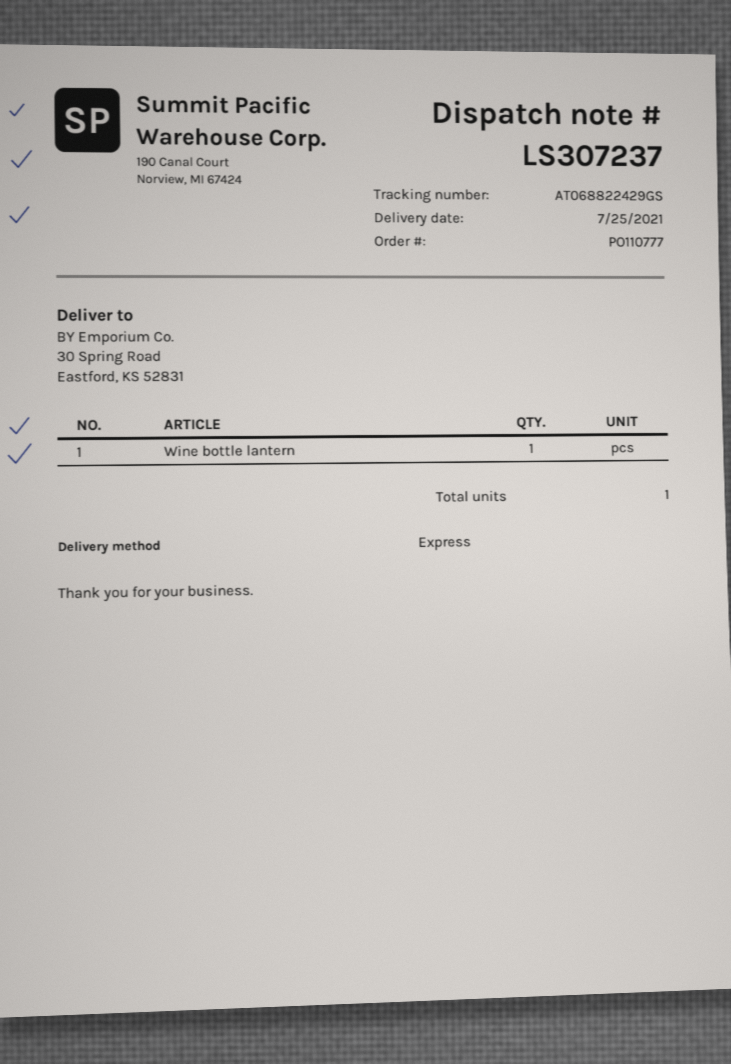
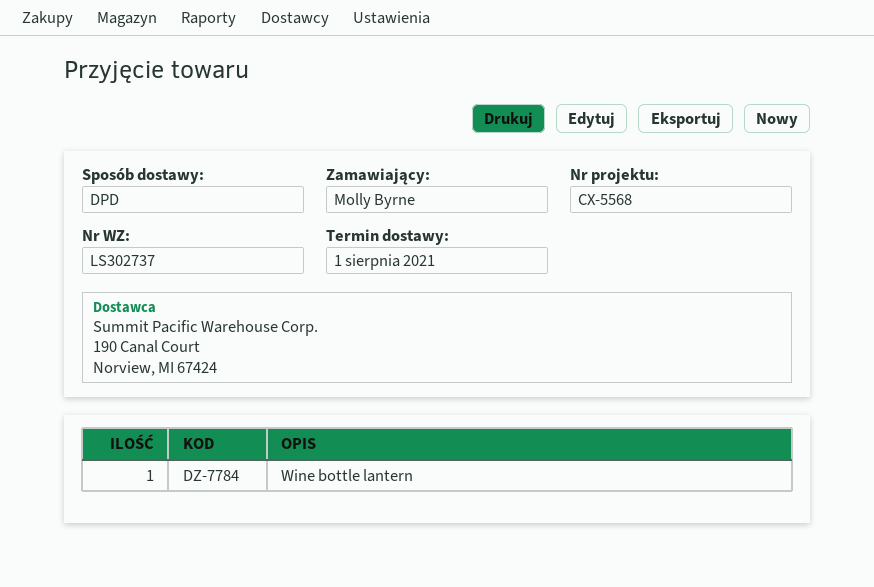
delivery note number: LS307237 -> LS302737
delivery date: 2021-07-25 -> 2021-08-01
shipping method: express -> DPD

